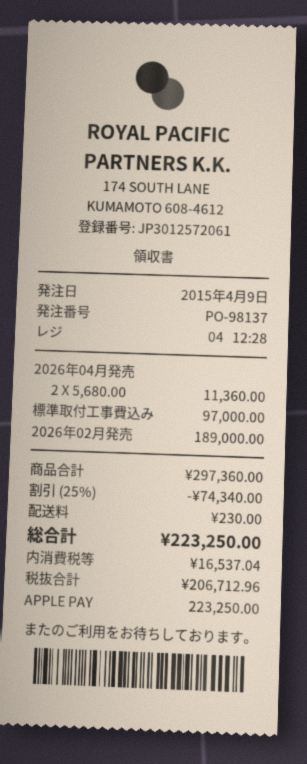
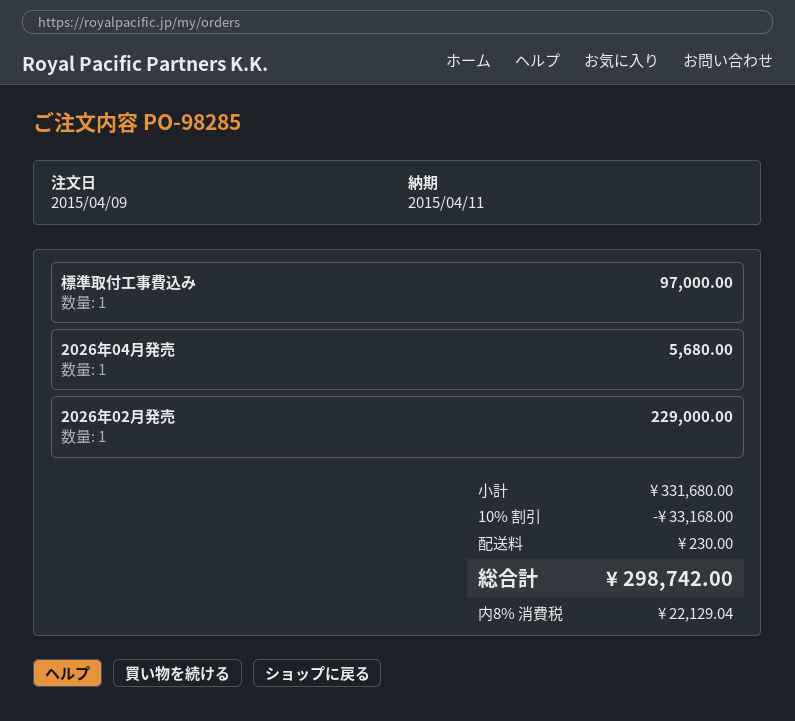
order number: PO-98137 -> PO-98285
2026年04月発売: 2 for 11360.00 -> 1 for 5680.00
2026年02月発売: 1 for 189000.00 -> 1 for 229000.00
subtotal: 297360.00 -> 331680.00
discount: 25% = 74340.00 -> 10% = 33168.00
tax: 16537.04 -> 22129.04
total: 223250.00 -> 298742.00

